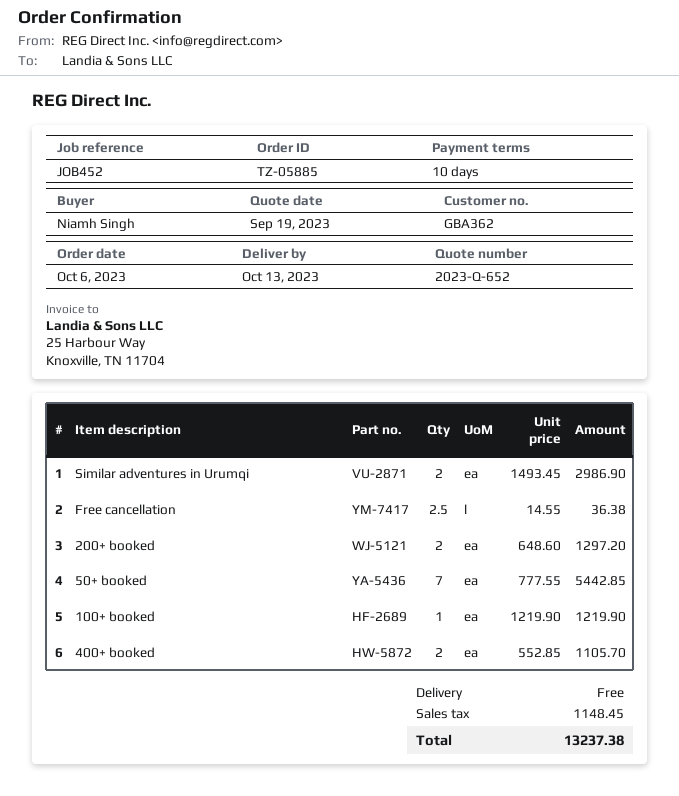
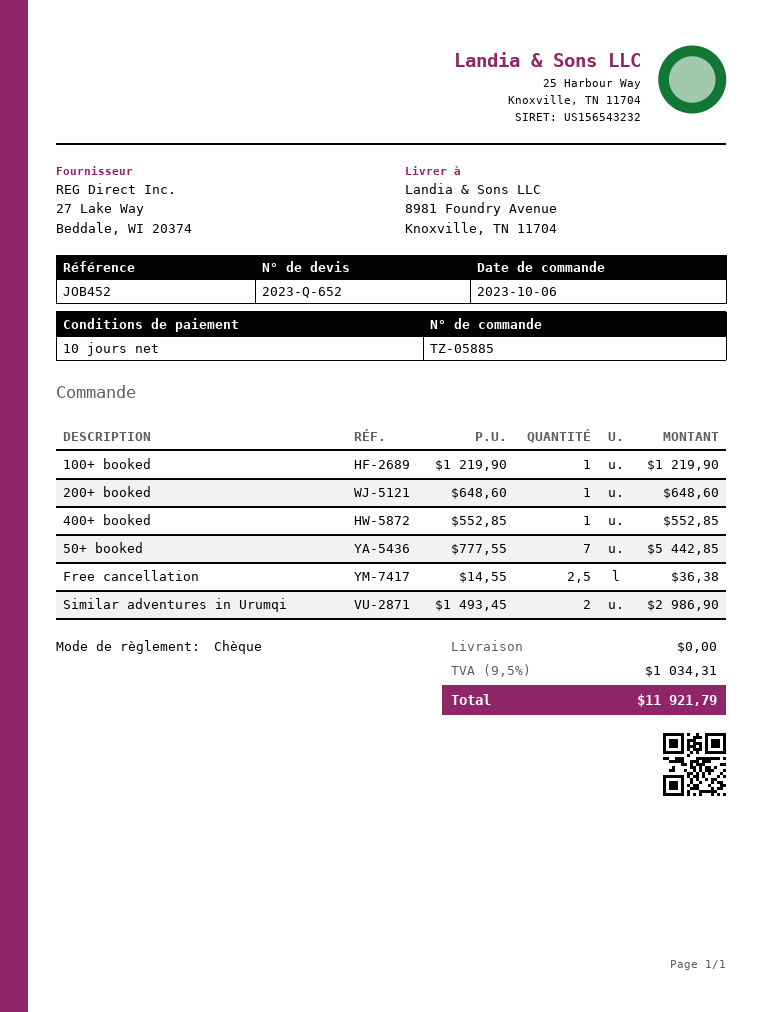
200+ booked: 2 x 648.60 = 1297.20 -> 1 x 648.60 = 648.60
400+ booked: 2 x 552.85 = 1105.70 -> 1 x 552.85 = 552.85
tax: 1148.45 -> 1034.31
total: 13237.38 -> 11921.79

